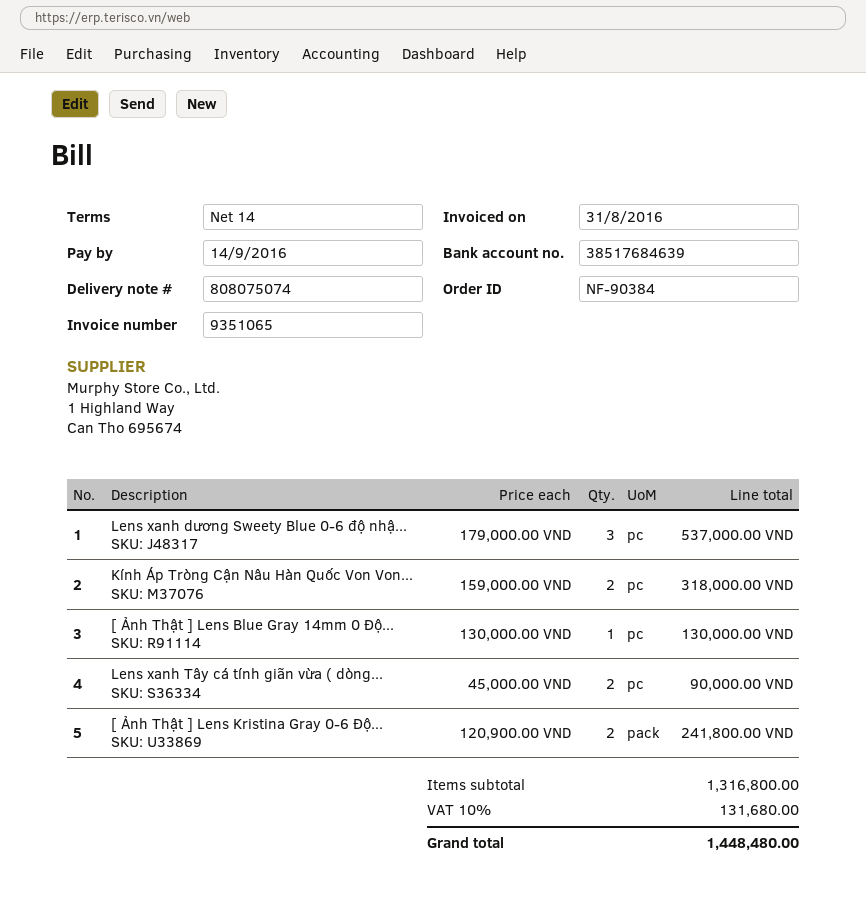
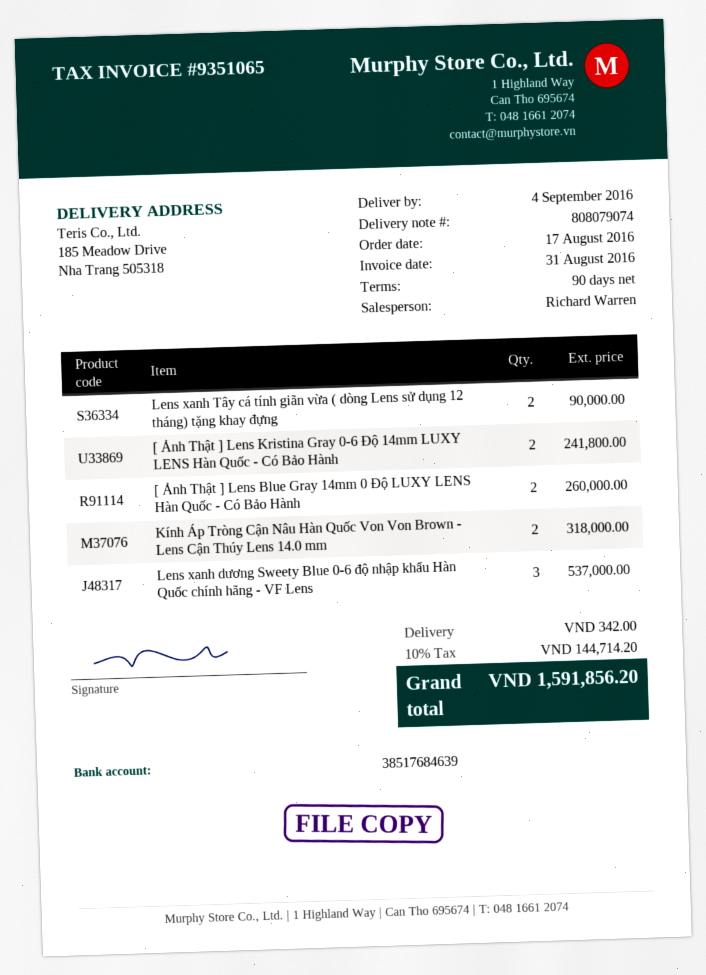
delivery note number: 808075074 -> 808079074
payment terms: 14 days -> 90 days
[ Ảnh Thật ] Lens Blue Gray 14mm 0 Độ...: 1 for 130000.00 -> 2 for 260000.00
shipping: none -> 342.00
tax: 10% = 131680.00 -> 10% = 144714.20
total: 1448480.00 -> 1591856.20

